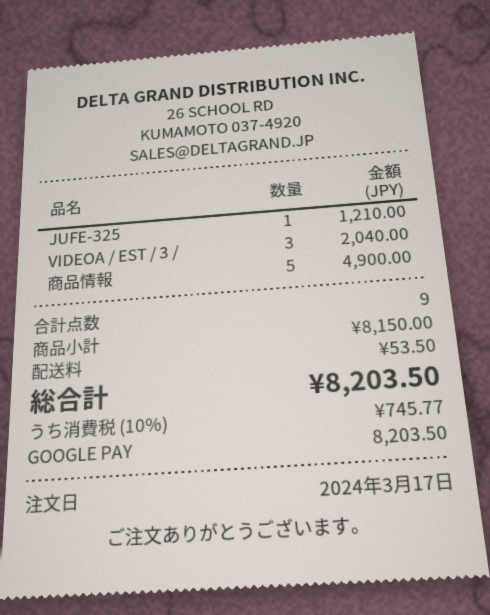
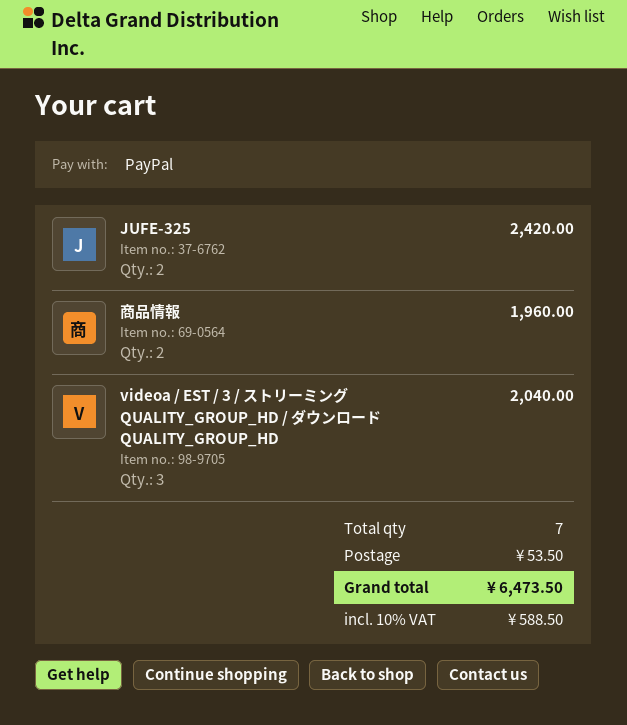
payment method: Google Pay -> PayPal
JUFE-325: 1 for 1210.00 -> 2 for 2420.00
商品情報: 5 for 4900.00 -> 2 for 1960.00
total quantity: 9 -> 7
tax: 10% = 745.77 -> 10% = 588.50
total: 8203.50 -> 6473.50

